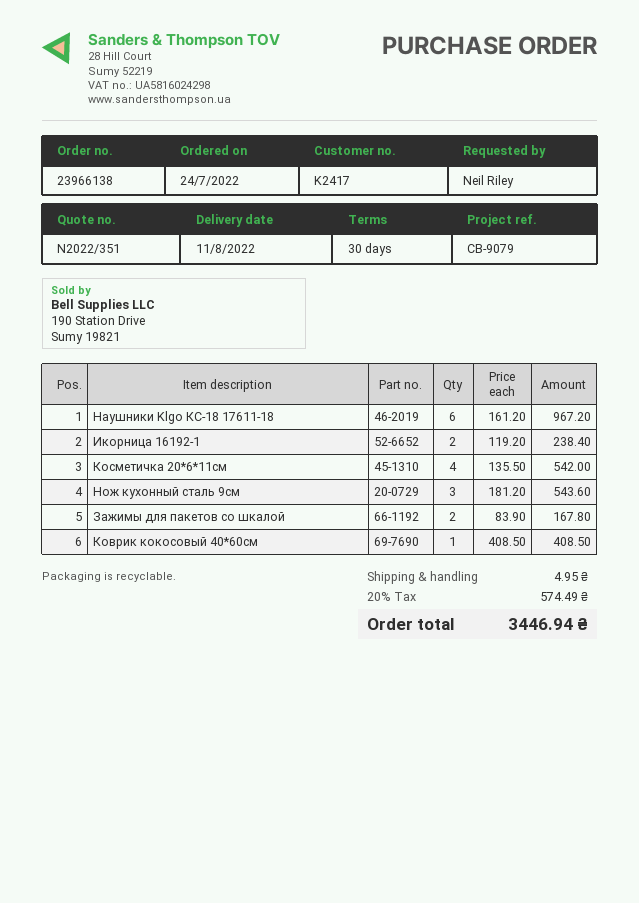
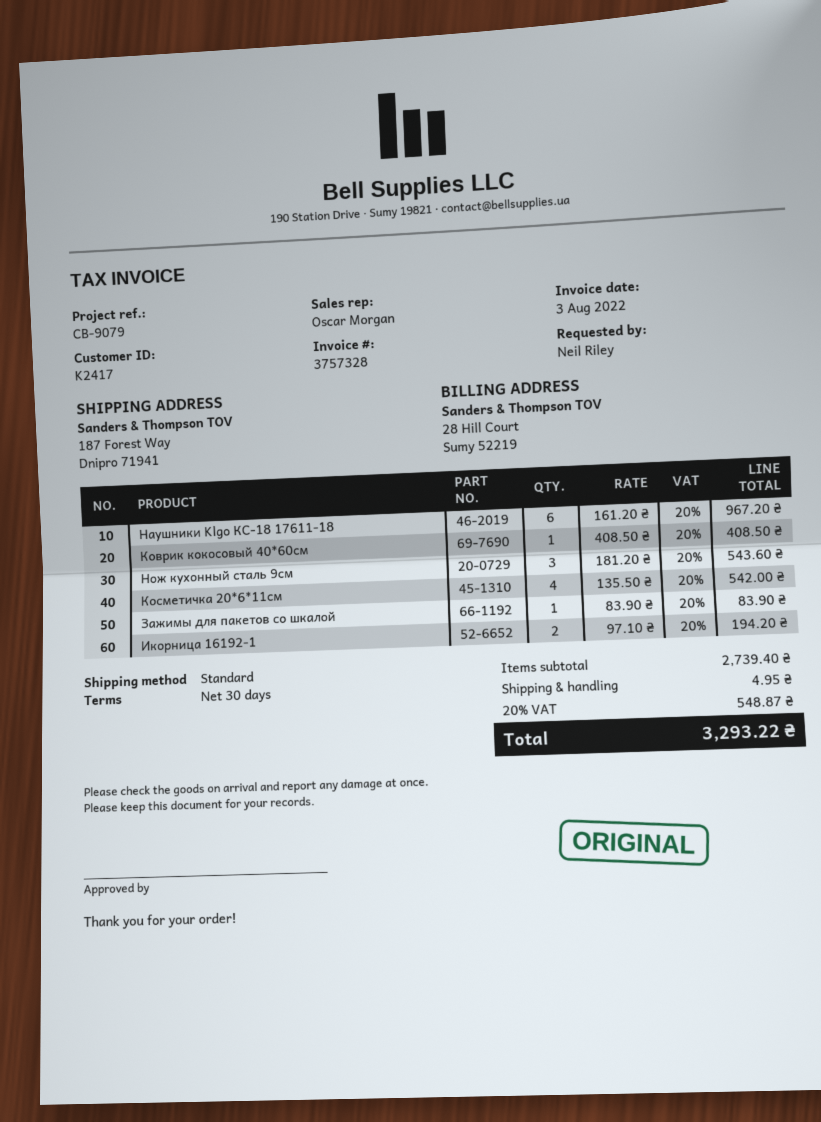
Икорница 16192-1: 2 x 119.20 = 238.40 -> 2 x 97.10 = 194.20
Зажимы для пакетов со шкалой: 2 x 83.90 = 167.80 -> 1 x 83.90 = 83.90
tax: 20% = 574.49 -> 20% = 548.87
total: 3446.94 -> 3293.22

